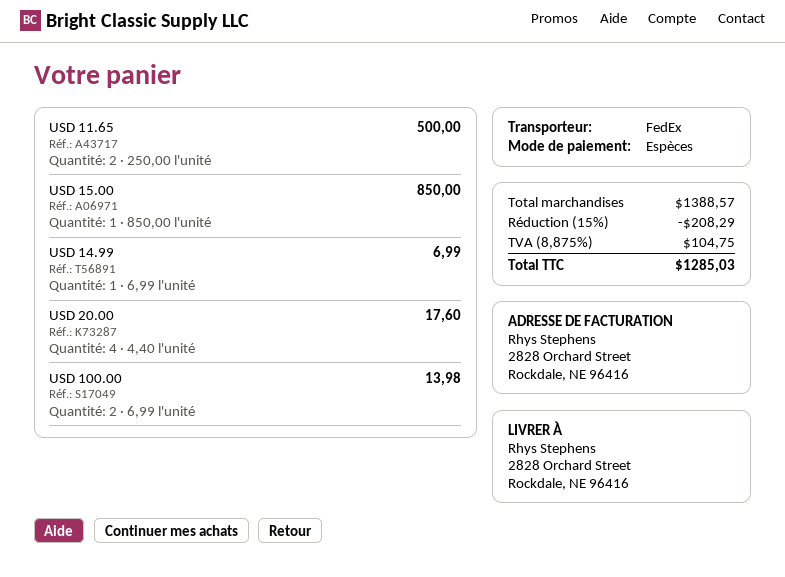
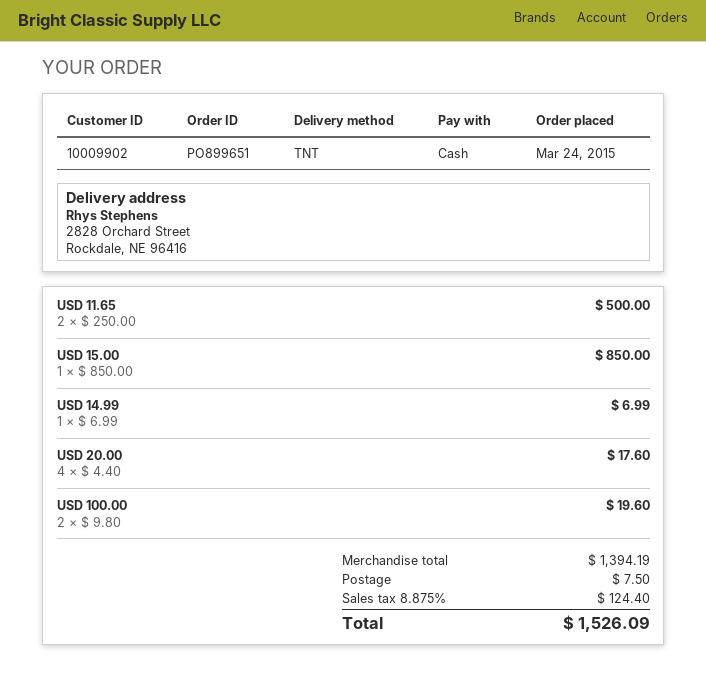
shipping method: FedEx -> TNT
USD 100.00: 2 x 6.99 = 13.98 -> 2 x 9.80 = 19.60
subtotal: 1388.57 -> 1394.19
discount: 15% = 208.29 -> none
shipping: none -> 7.50
tax: 8.875% = 104.75 -> 8.875% = 124.40
total: 1285.03 -> 1526.09

